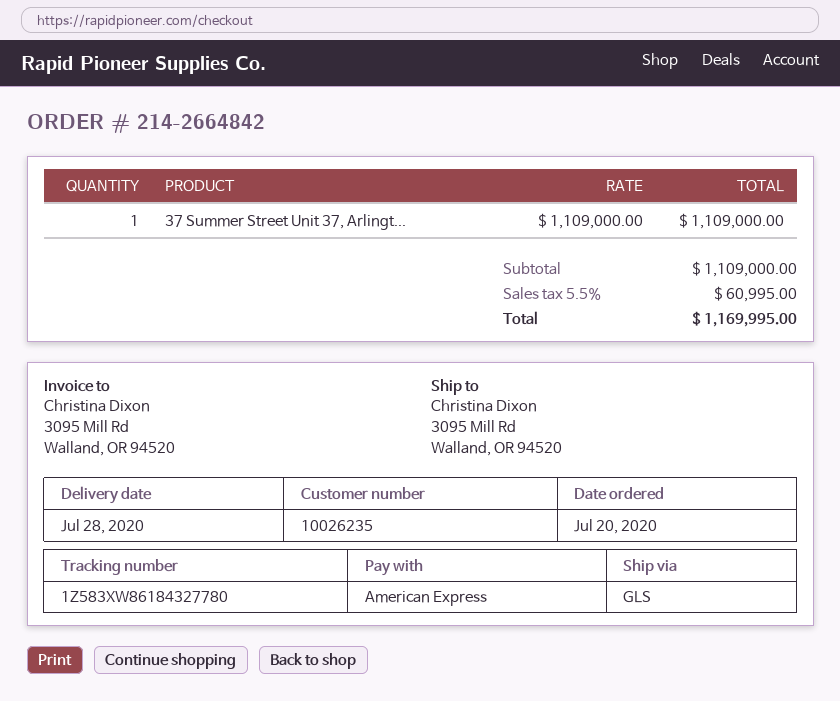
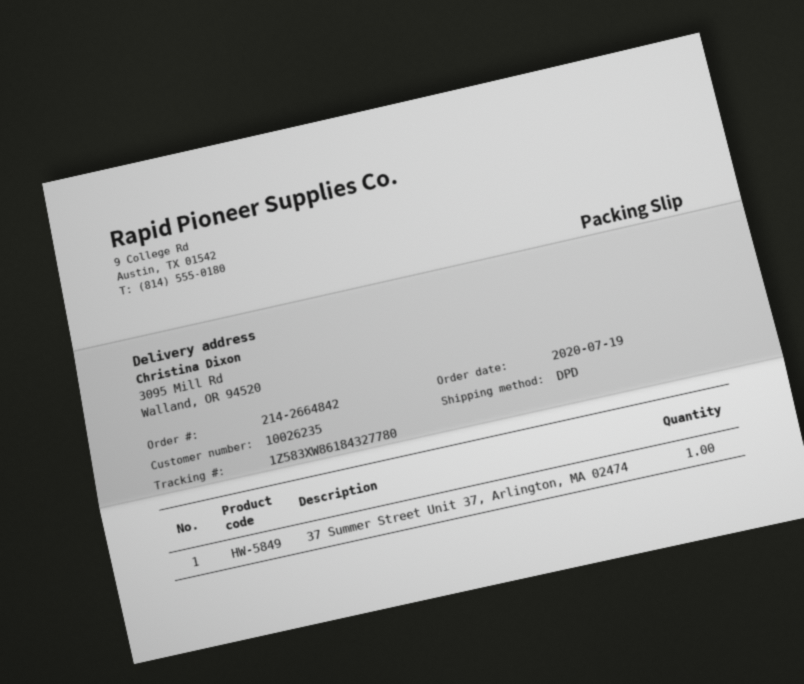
order date: 2020-07-20 -> 2020-07-19
shipping method: GLS -> DPD

